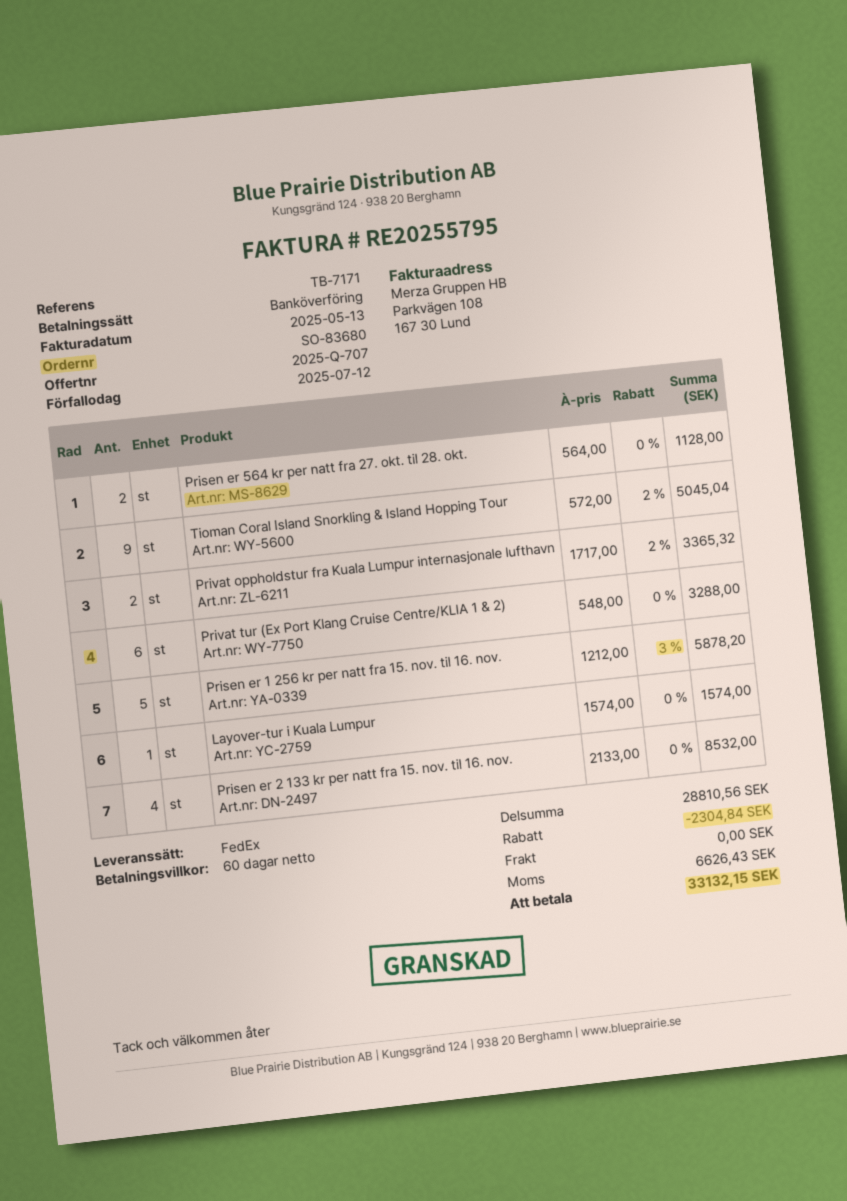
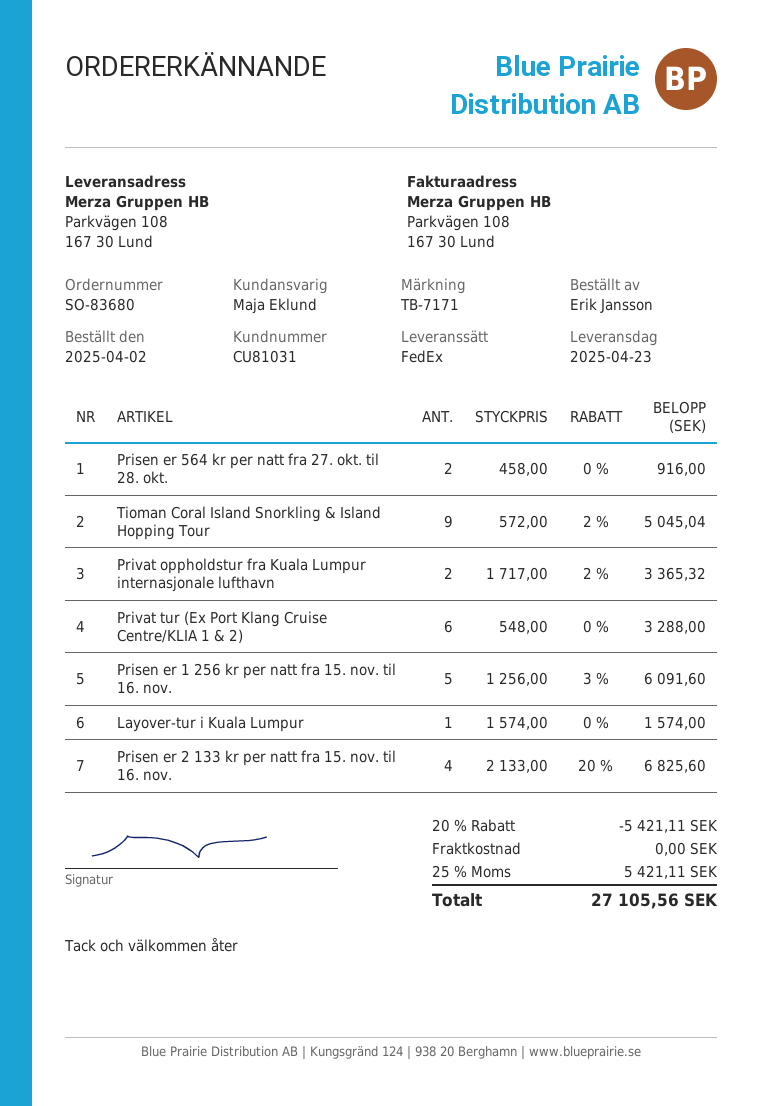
Prisen er 564 kr per natt fra 27. okt. til 28. okt.: 2 x 564.00 = 1128.00 -> 2 x 458.00 = 916.00
Prisen er 1 256 kr per natt fra 15. nov. til 16. nov.: 5 x 1212.00 - 3% = 5878.20 -> 5 x 1256.00 - 3% = 6091.60
Prisen er 2 133 kr per natt fra 15. nov. til 16. nov.: 4 x 2133.00 = 8532.00 -> 4 x 2133.00 - 20% = 6825.60
discount: 2304.84 -> 5421.11
tax: 6626.43 -> 5421.11
total: 33132.15 -> 27105.56

